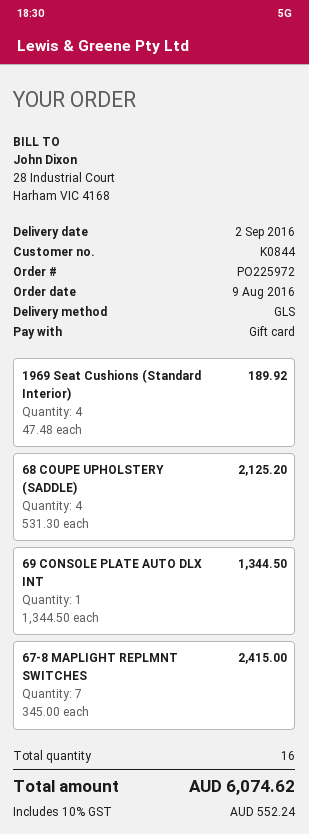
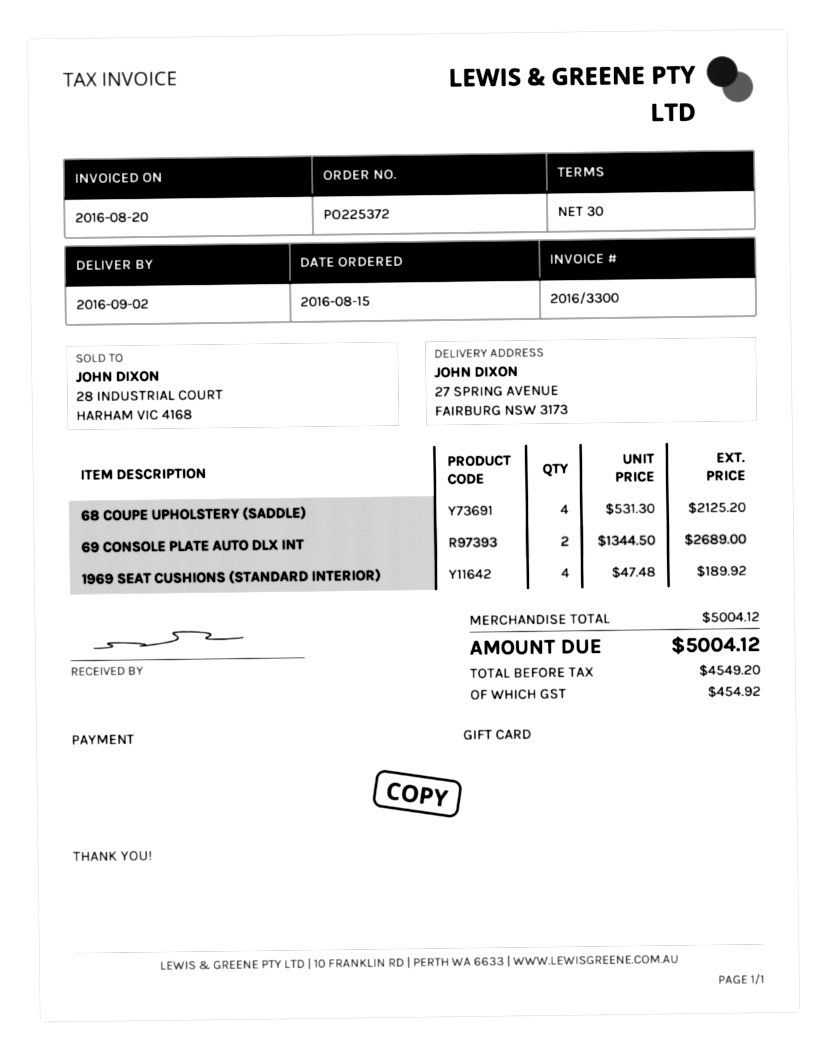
order number: PO225972 -> PO225372
order date: 2016-08-09 -> 2016-08-15
69 CONSOLE PLATE AUTO DLX INT: 1 x 1344.50 = 1344.50 -> 2 x 1344.50 = 2689.00
67-8 MAPLIGHT REPLMNT SWITCHES: 7 x 345.00 = 2415.00 -> none
tax: 552.24 -> 454.92
total: 6074.62 -> 5004.12

